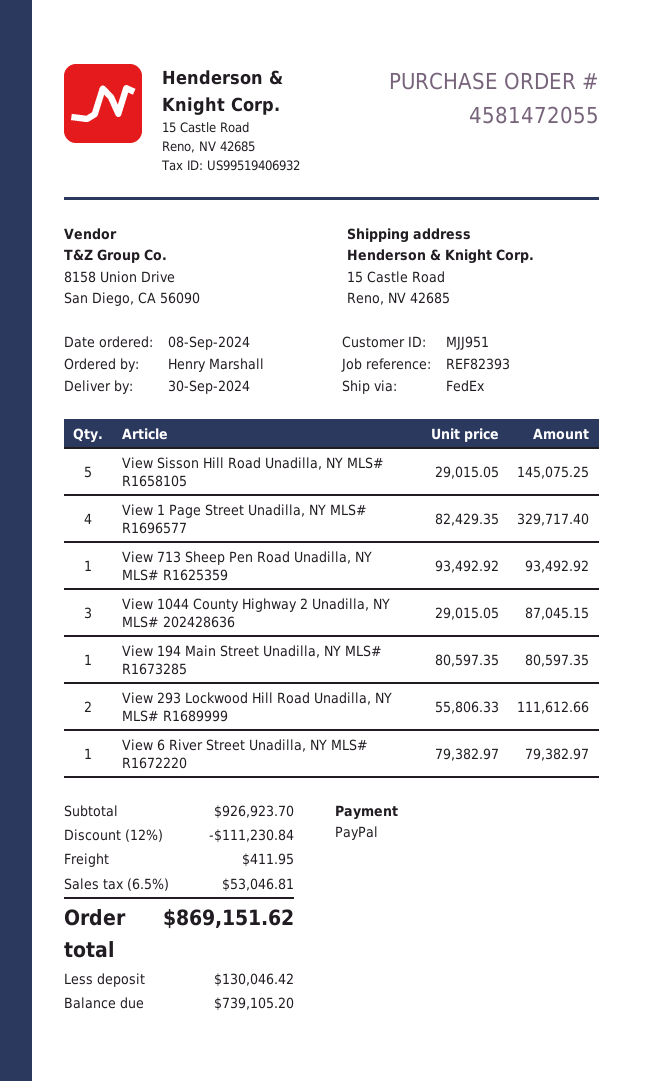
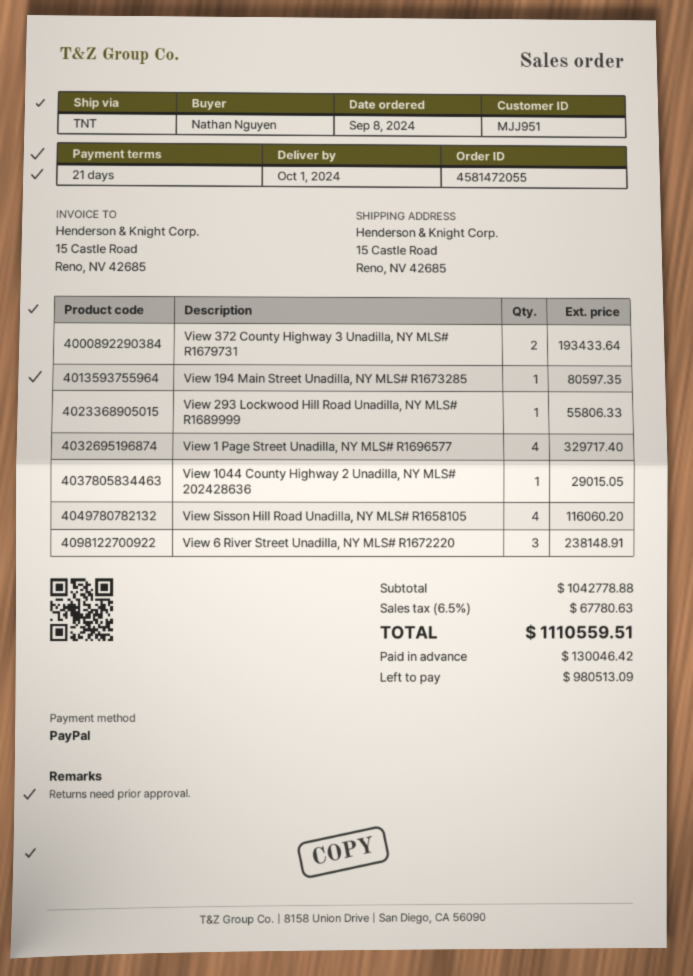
delivery date: 2024-09-30 -> 2024-10-01
ordered by: Henry Marshall -> Nathan Nguyen
shipping method: FedEx -> TNT
View Sisson Hill Road Unadilla, NY MLS# R1658105: 5 for 145075.25 -> 4 for 116060.20
View 713 Sheep Pen Road Unadilla, NY MLS# R1625359: 1 for 93492.92 -> none
View 1044 County Highway 2 Unadilla, NY MLS# 202428636: 3 for 87045.15 -> 1 for 29015.05
View 293 Lockwood Hill Road Unadilla, NY MLS# R1689999: 2 for 111612.66 -> 1 for 55806.33
View 6 River Street Unadilla, NY MLS# R1672220: 1 for 79382.97 -> 3 for 238148.91
View 372 County Highway 3 Unadilla, NY MLS# R1679731: none -> 2 for 193433.64
subtotal: 926923.70 -> 1042778.88
discount: 12% = 111230.84 -> none
shipping: 411.95 -> none
tax: 6.5% = 53046.81 -> 6.5% = 67780.63
total: 869151.62 -> 1110559.51
balance: 739105.20 -> 980513.09

